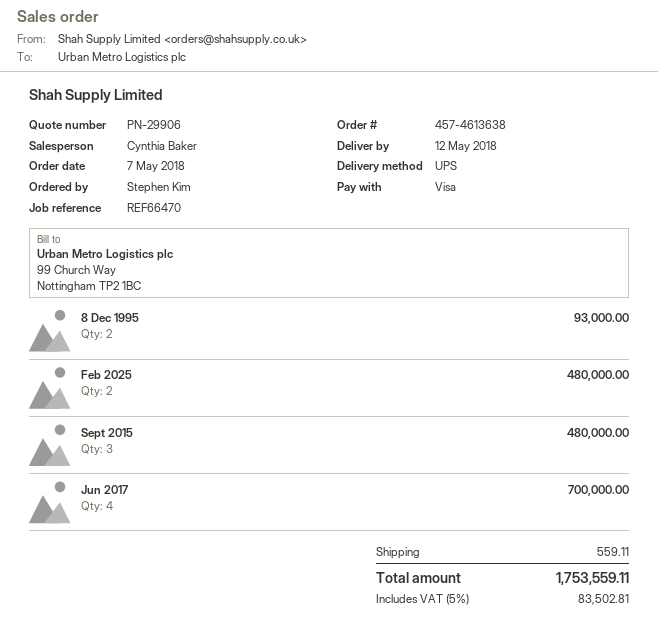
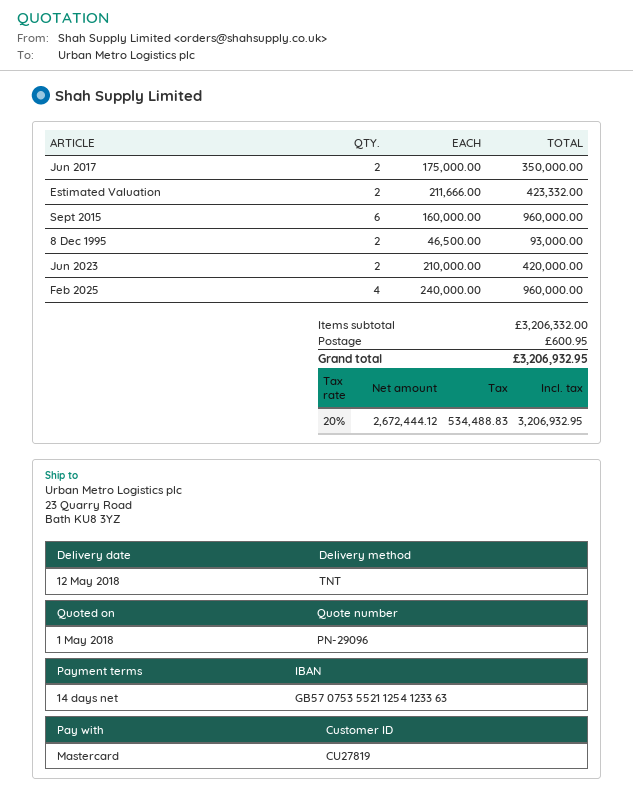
quote number: PN-29906 -> PN-29096
payment method: Visa -> Mastercard
shipping method: UPS -> TNT
Feb 2025: 2 for 480000.00 -> 4 for 960000.00
Sept 2015: 3 for 480000.00 -> 6 for 960000.00
Jun 2017: 4 for 700000.00 -> 2 for 350000.00
Estimated Valuation: none -> 2 for 423332.00
Jun 2023: none -> 2 for 420000.00
shipping: 559.11 -> 600.95
tax: 5% = 83502.81 -> 20% = 534488.83
total: 1753559.11 -> 3206932.95

